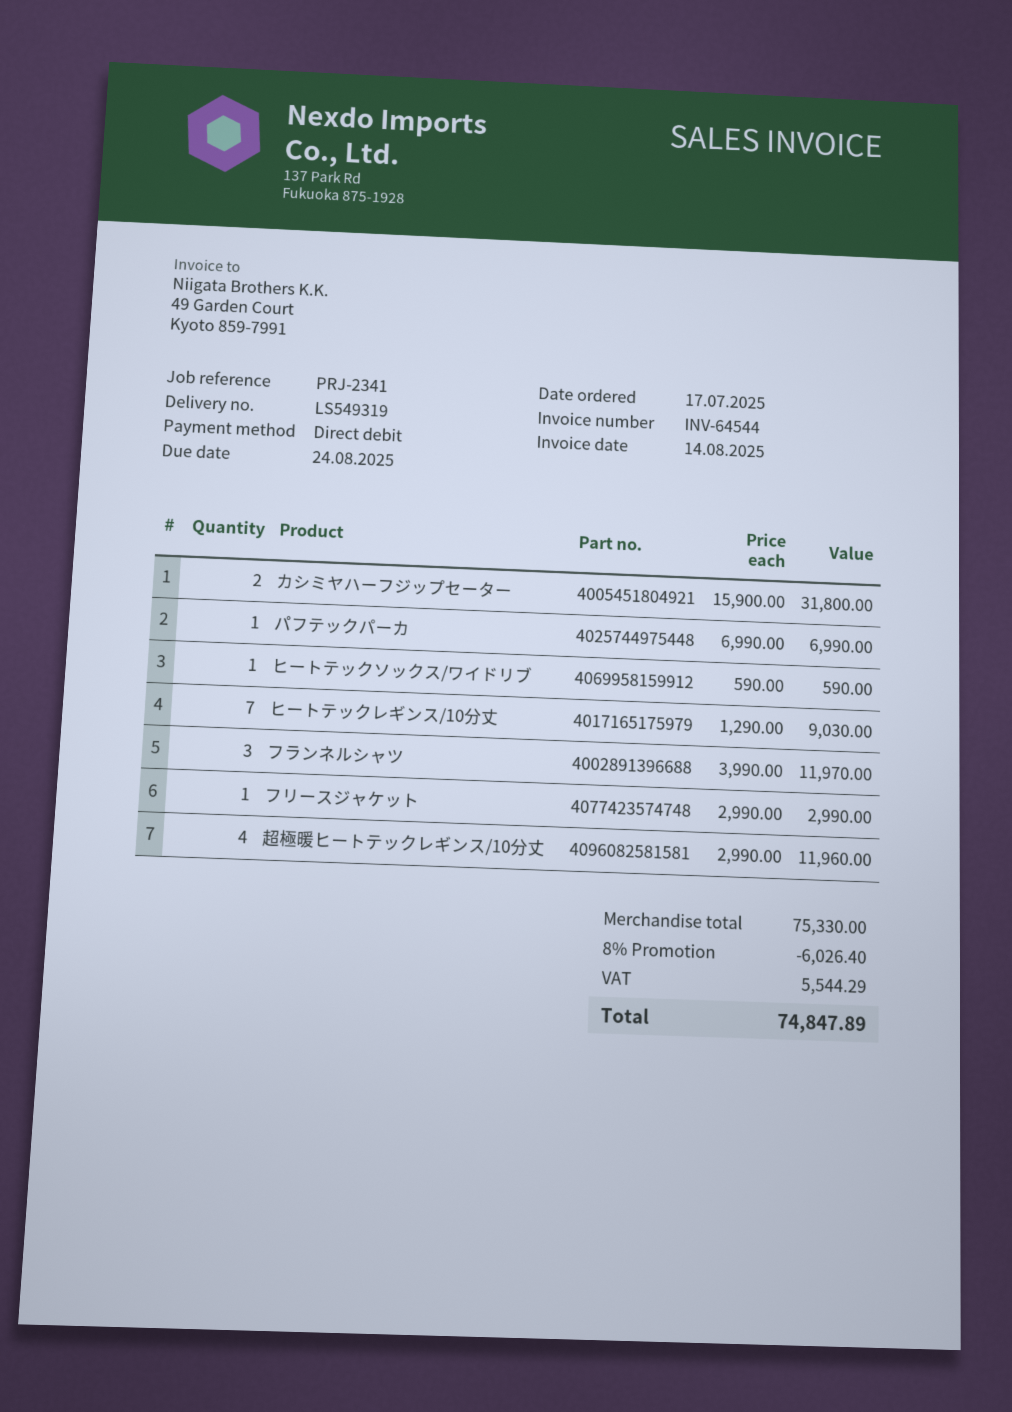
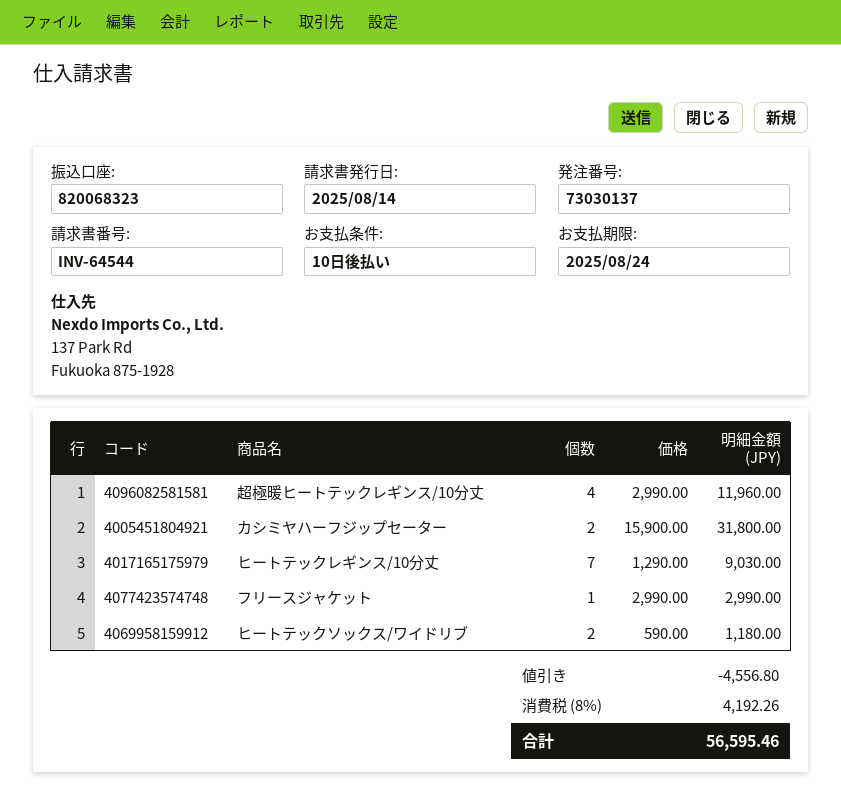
パフテックパーカ: 1 x 6990.00 = 6990.00 -> none
ヒートテックソックス/ワイドリブ: 1 x 590.00 = 590.00 -> 2 x 590.00 = 1180.00
フランネルシャツ: 3 x 3990.00 = 11970.00 -> none
discount: 6026.40 -> 4556.80
tax: 5544.29 -> 4192.26
total: 74847.89 -> 56595.46

